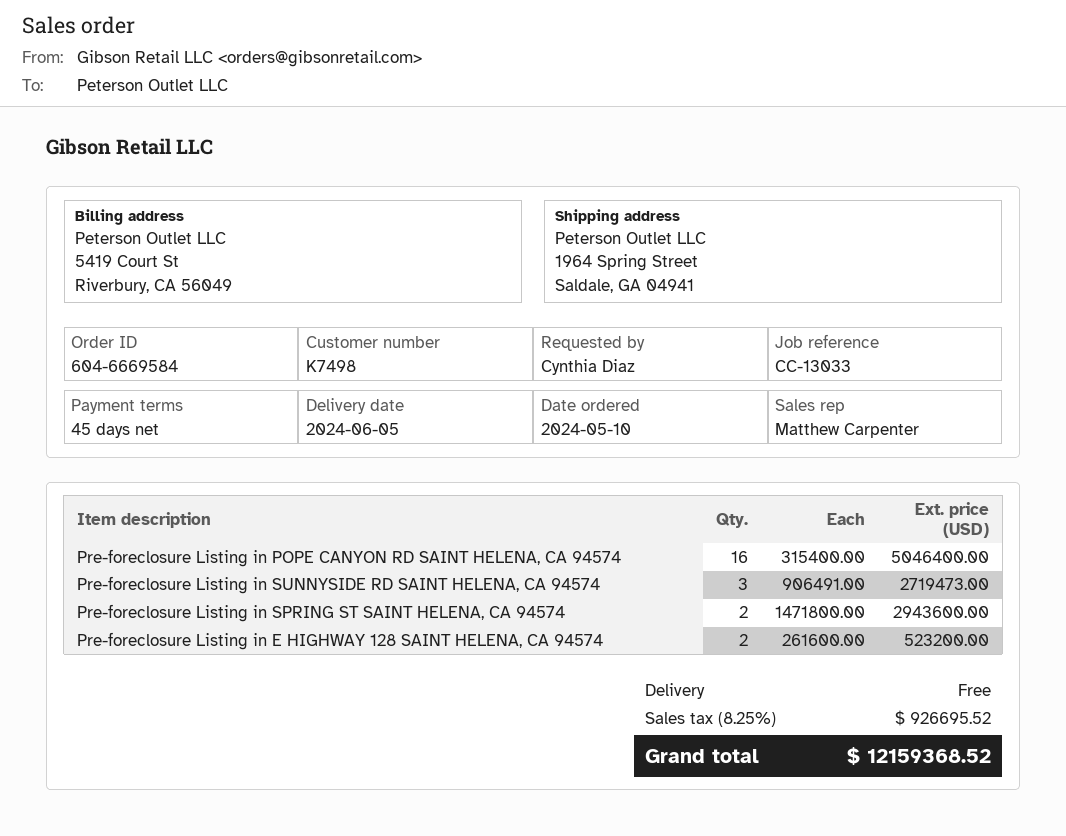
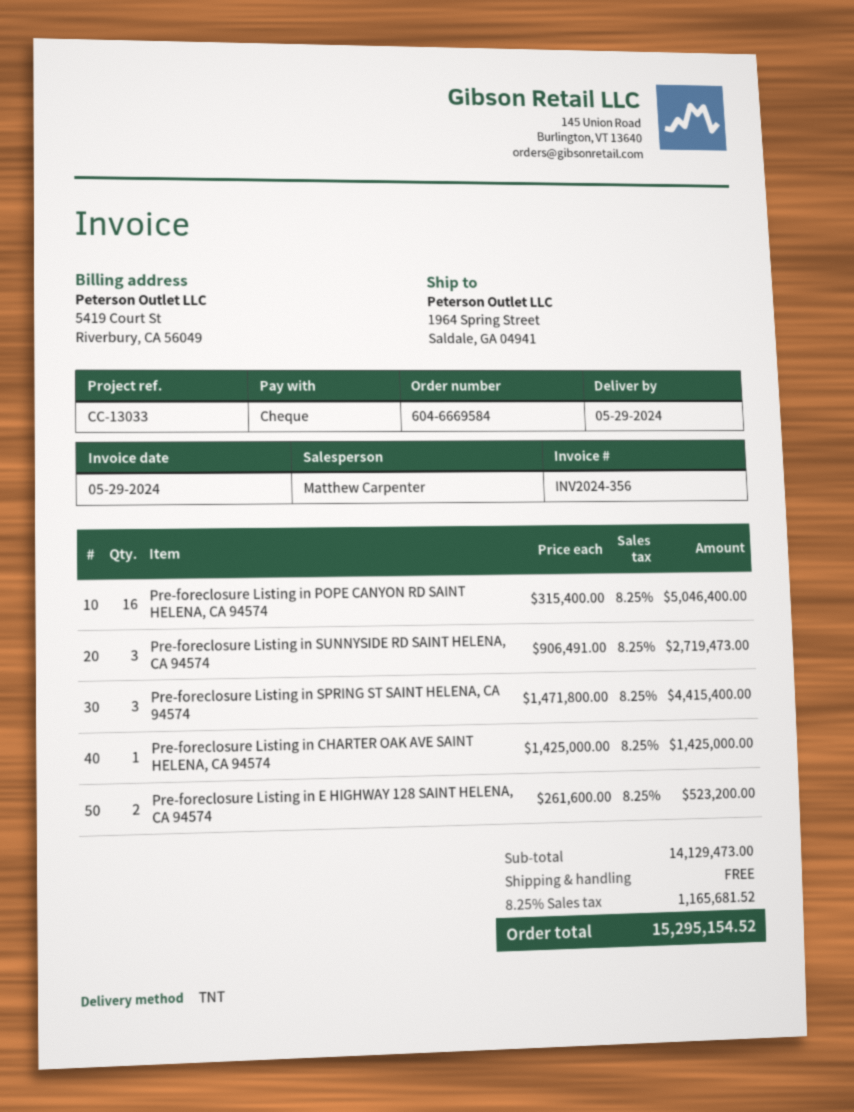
delivery date: 2024-06-05 -> 2024-05-29
Pre-foreclosure Listing in SPRING ST SAINT HELENA, CA 94574: 2 x 1471800.00 = 2943600.00 -> 3 x 1471800.00 = 4415400.00
Pre-foreclosure Listing in CHARTER OAK AVE SAINT HELENA, CA 94574: none -> 1 x 1425000.00 = 1425000.00
tax: 8.25% = 926695.52 -> 8.25% = 1165681.52
total: 12159368.52 -> 15295154.52

